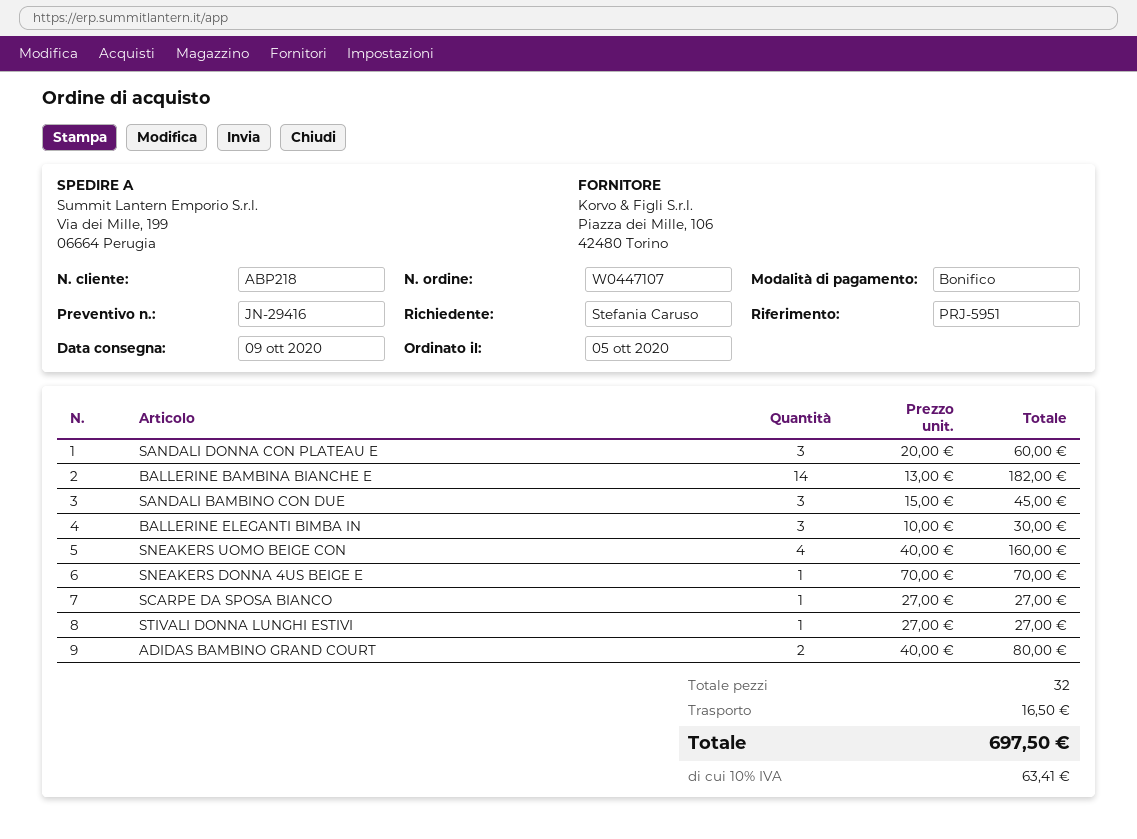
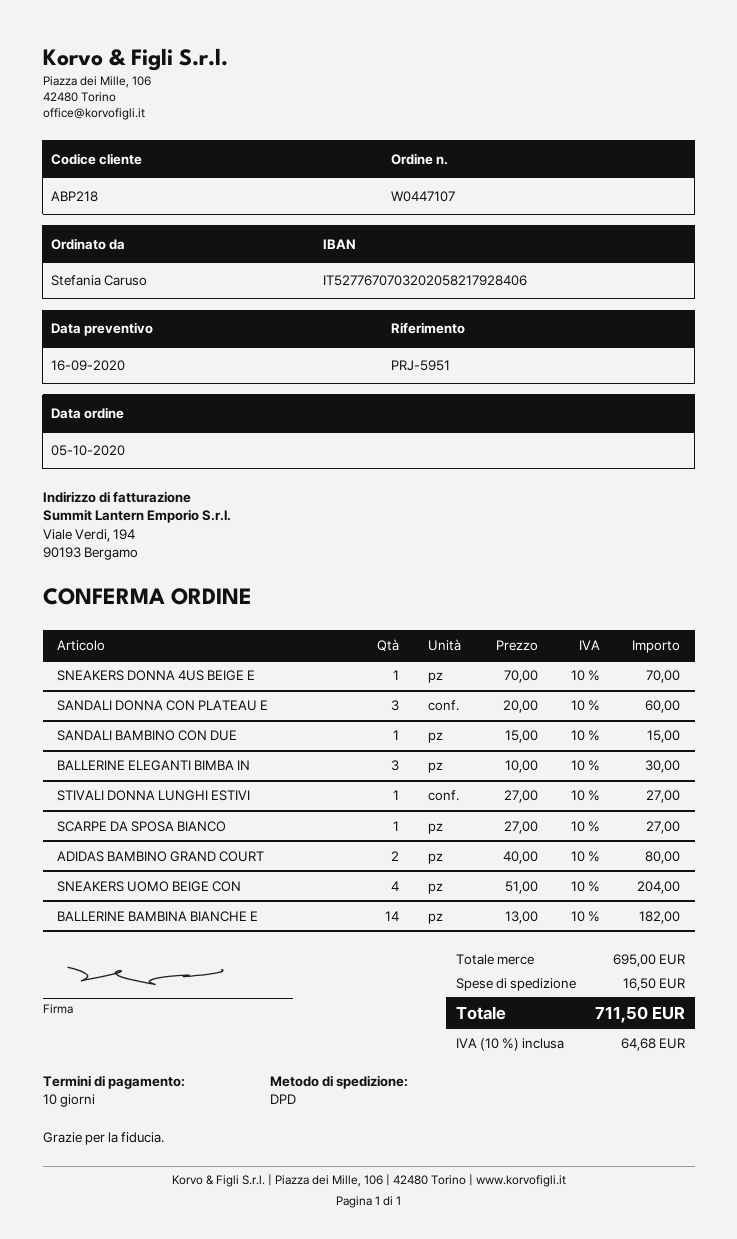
SANDALI BAMBINO CON DUE: 3 x 15.00 = 45.00 -> 1 x 15.00 = 15.00
SNEAKERS UOMO BEIGE CON: 4 x 40.00 = 160.00 -> 4 x 51.00 = 204.00
tax: 10% = 63.41 -> 10% = 64.68
total: 697.50 -> 711.50

